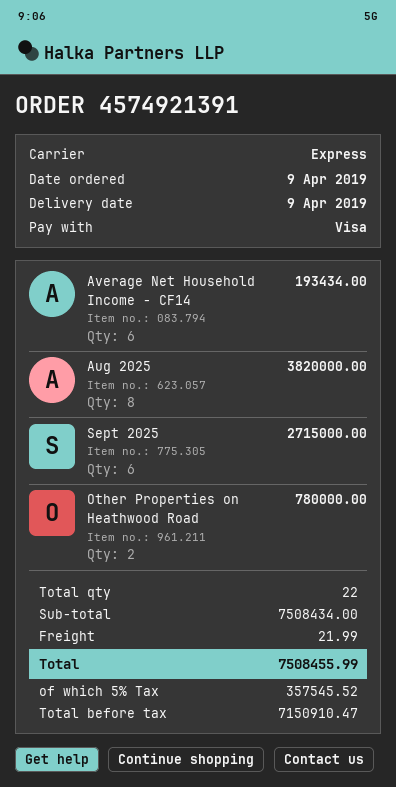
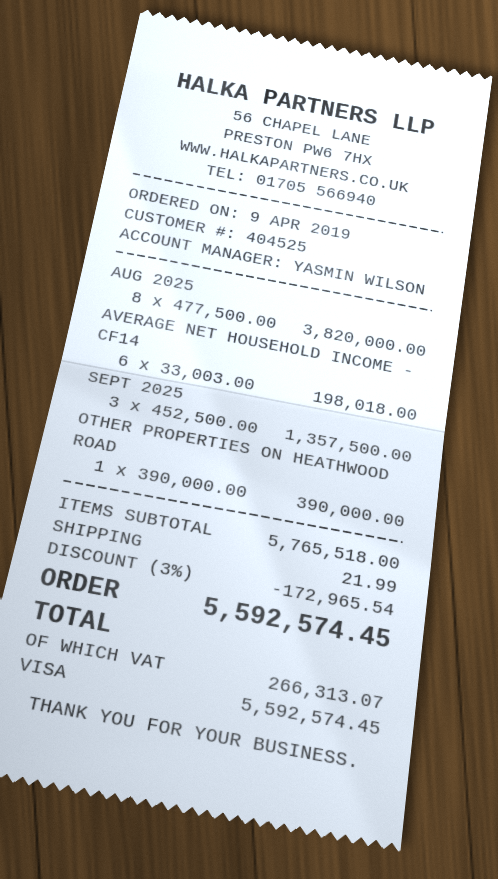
Average Net Household Income - CF14: 6 for 193434.00 -> 6 for 198018.00
Sept 2025: 6 for 2715000.00 -> 3 for 1357500.00
Other Properties on Heathwood Road: 2 for 780000.00 -> 1 for 390000.00
subtotal: 7508434.00 -> 5765518.00
discount: none -> 3% = 172965.54
tax: 357545.52 -> 266313.07
total: 7508455.99 -> 5592574.45

